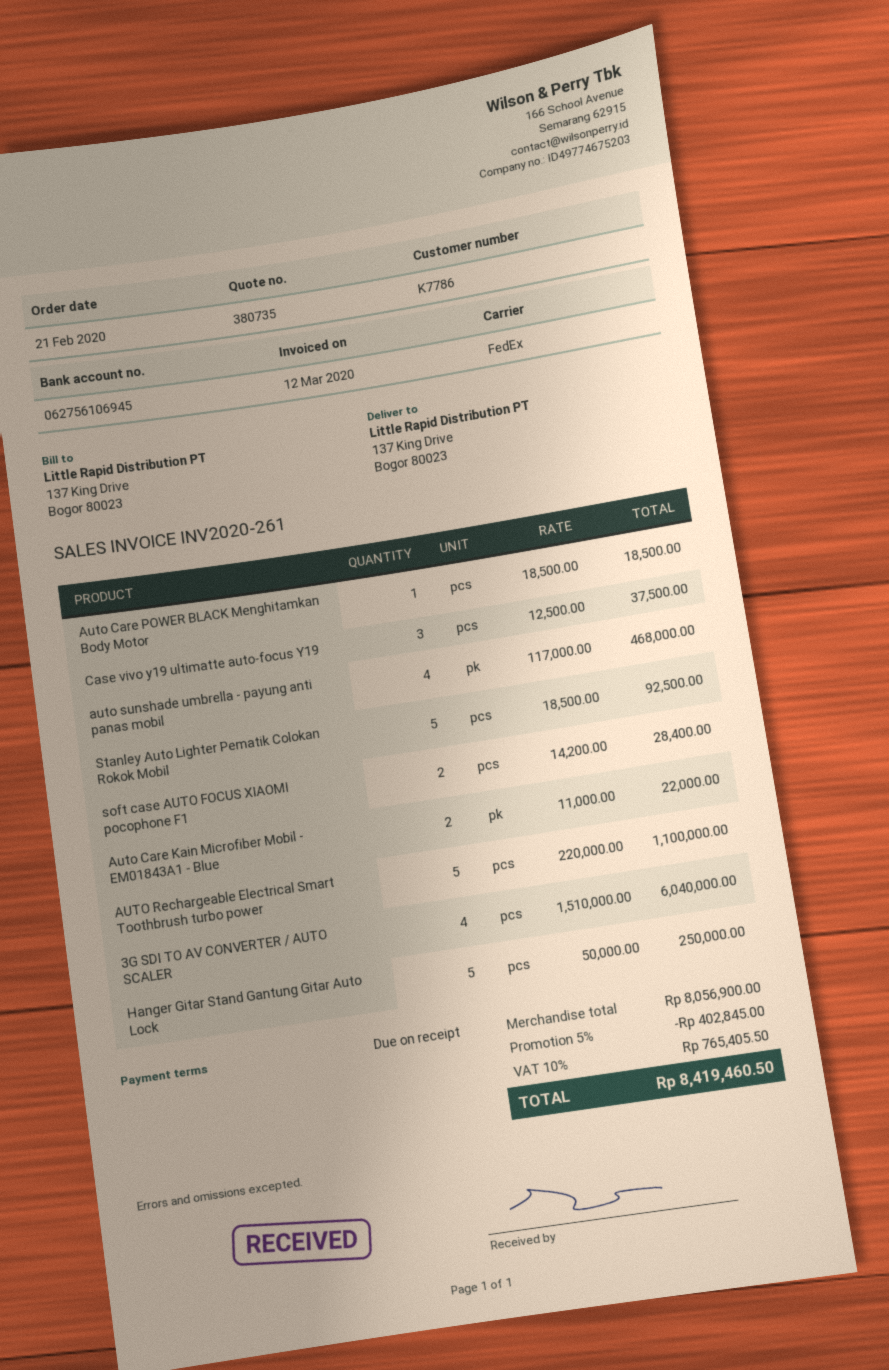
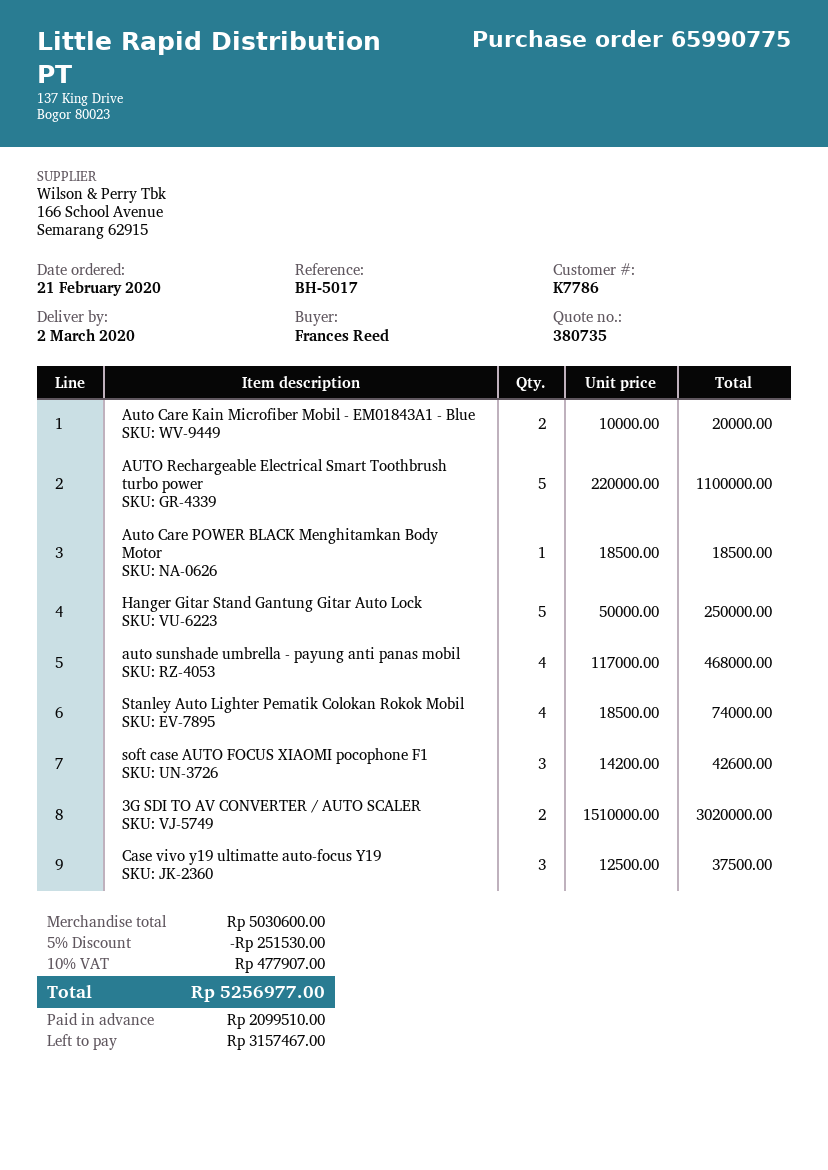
Stanley Auto Lighter Pematik Colokan Rokok Mobil: 5 x 18500.00 = 92500.00 -> 4 x 18500.00 = 74000.00
soft case AUTO FOCUS XIAOMI pocophone F1: 2 x 14200.00 = 28400.00 -> 3 x 14200.00 = 42600.00
Auto Care Kain Microfiber Mobil - EM01843A1 - Blue: 2 x 11000.00 = 22000.00 -> 2 x 10000.00 = 20000.00
3G SDI TO AV CONVERTER / AUTO SCALER: 4 x 1510000.00 = 6040000.00 -> 2 x 1510000.00 = 3020000.00
subtotal: 8056900.00 -> 5030600.00
discount: 5% = 402845.00 -> 5% = 251530.00
tax: 10% = 765405.50 -> 10% = 477907.00
total: 8419460.50 -> 5256977.00

